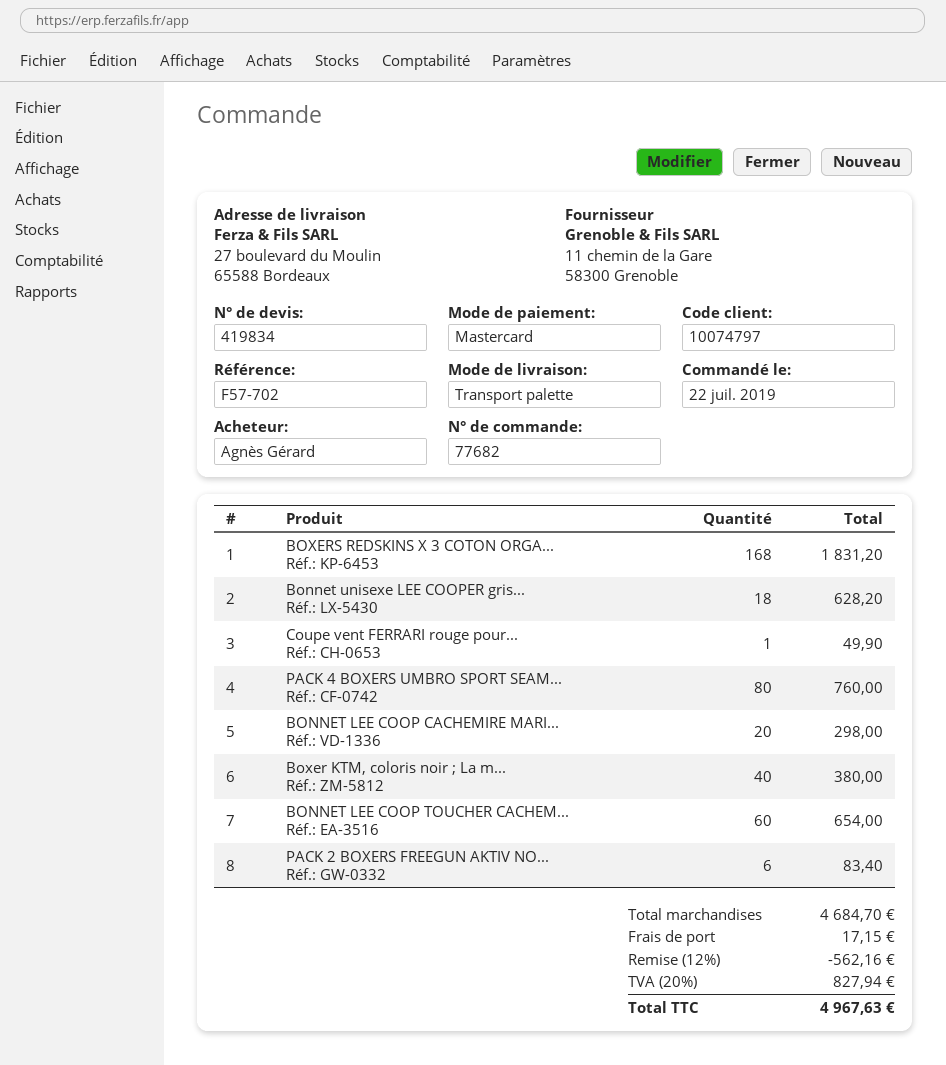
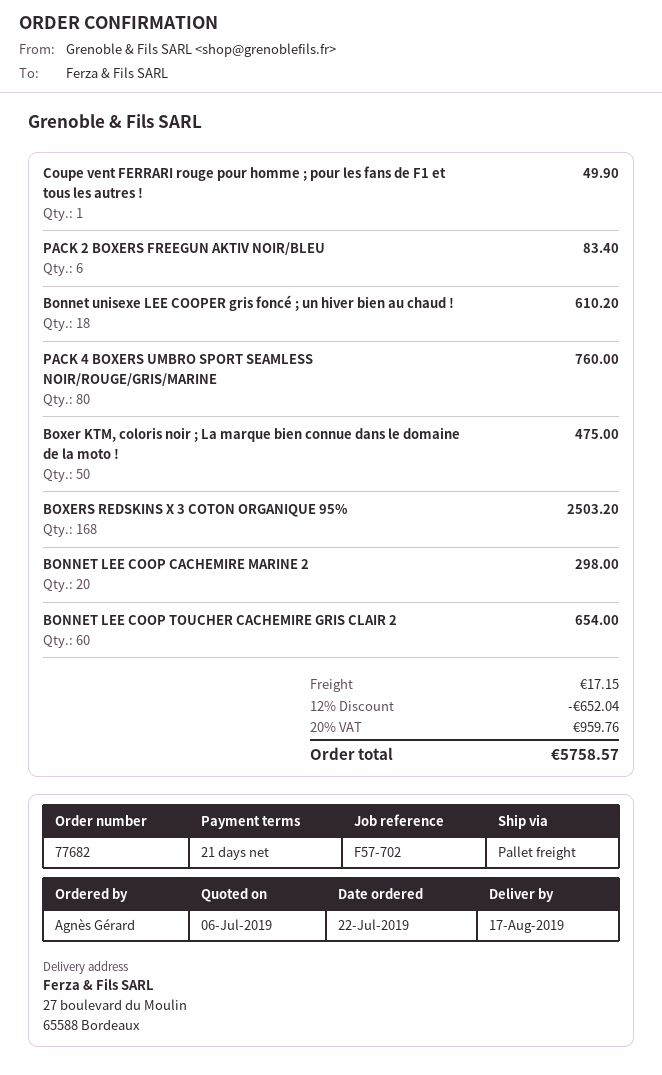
BOXERS REDSKINS X 3 COTON ORGA...: 168 for 1831.20 -> 168 for 2503.20
Bonnet unisexe LEE COOPER gris...: 18 for 628.20 -> 18 for 610.20
Boxer KTM, coloris noir ; La m...: 40 for 380.00 -> 50 for 475.00
discount: 12% = 562.16 -> 12% = 652.04
tax: 20% = 827.94 -> 20% = 959.76
total: 4967.63 -> 5758.57

